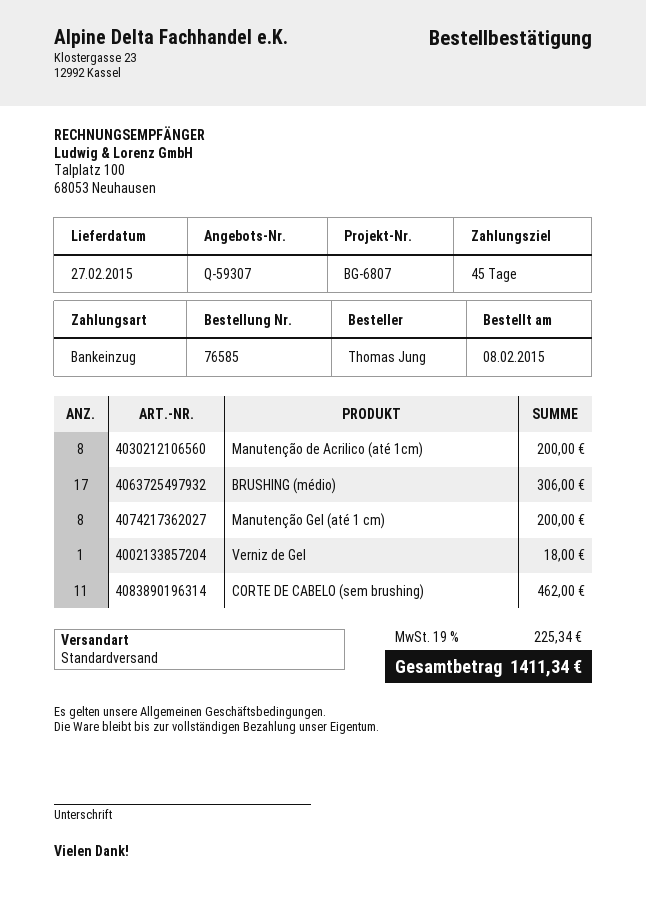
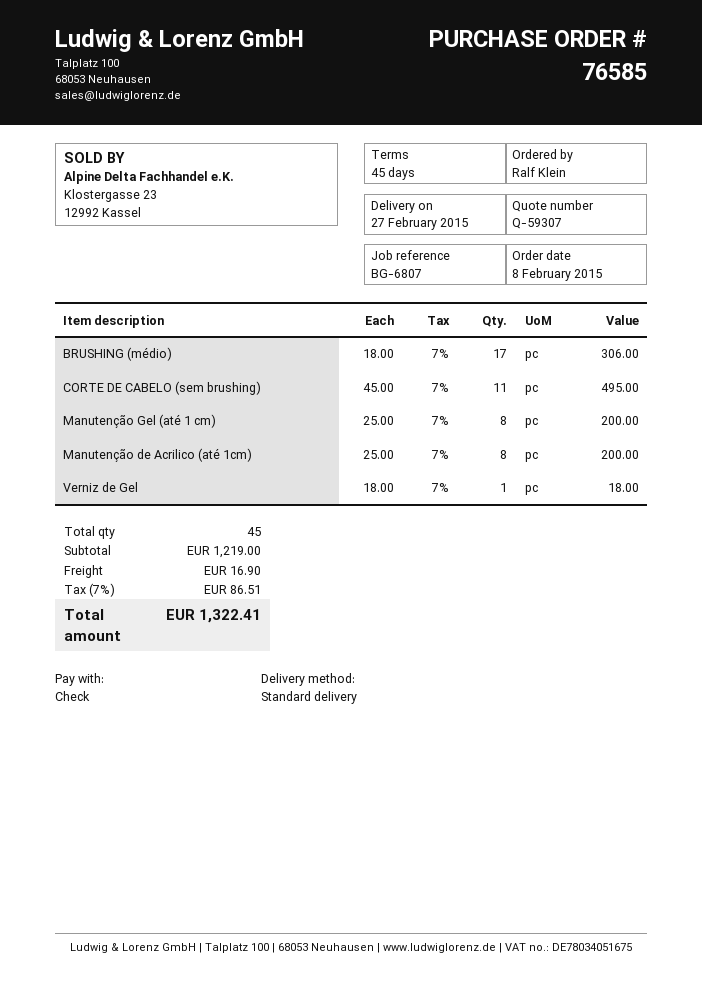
ordered by: Thomas Jung -> Ralf Klein
payment method: direct debit -> cheque
CORTE DE CABELO (sem brushing): 11 for 462.00 -> 11 for 495.00
shipping: none -> 16.90
tax: 19% = 225.34 -> 7% = 86.51
total: 1411.34 -> 1322.41

